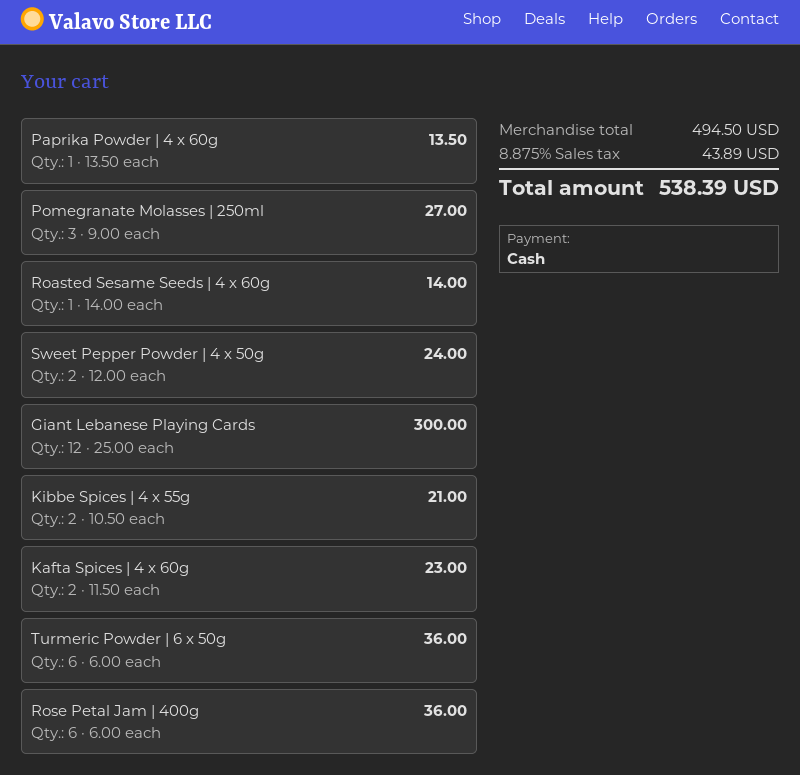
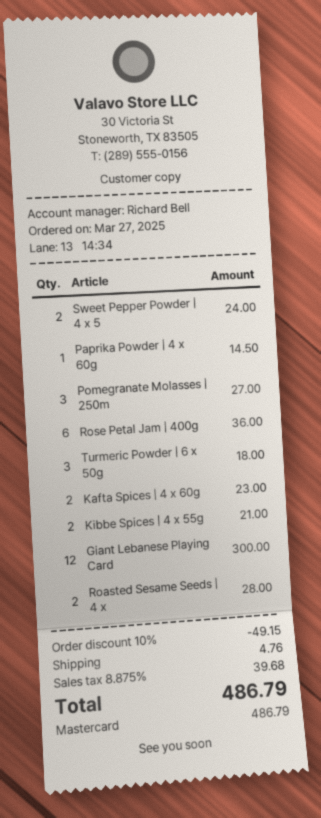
payment method: cash -> Mastercard
Paprika Powder | 4 x 60g: 1 for 13.50 -> 1 for 14.50
Roasted Sesame Seeds | 4 x 60g: 1 for 14.00 -> 2 for 28.00
Turmeric Powder | 6 x 50g: 6 for 36.00 -> 3 for 18.00
discount: none -> 10% = 49.15
shipping: none -> 4.76
tax: 8.875% = 43.89 -> 8.875% = 39.68
total: 538.39 -> 486.79

